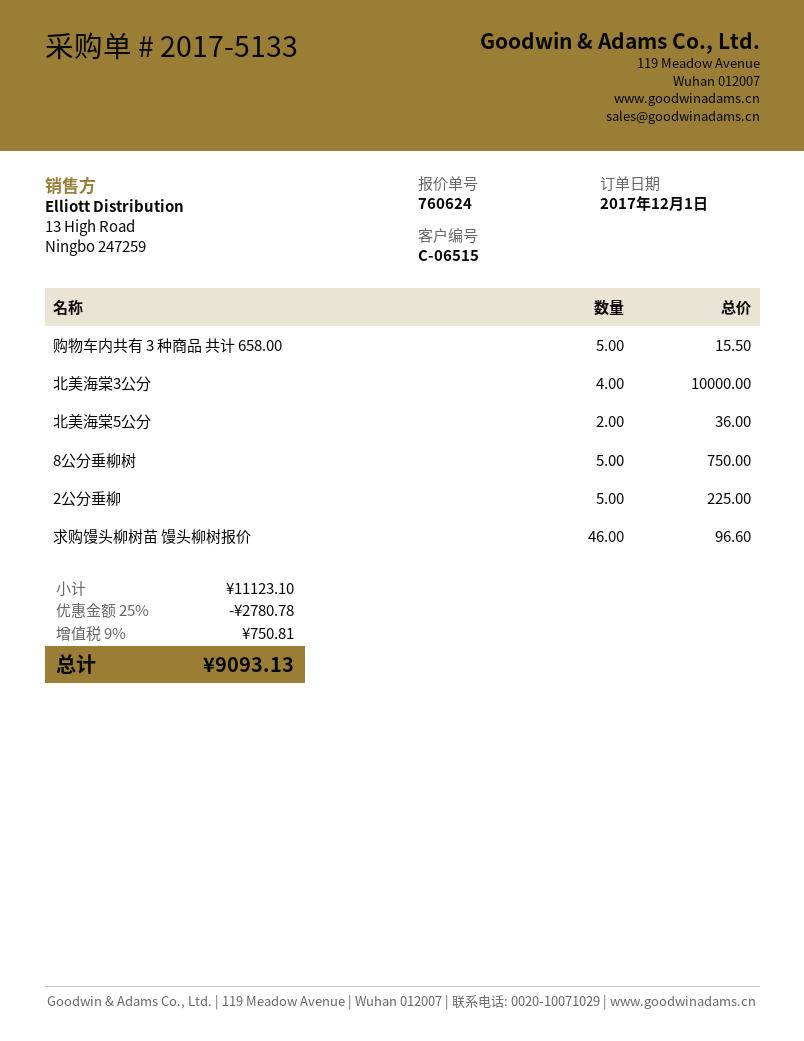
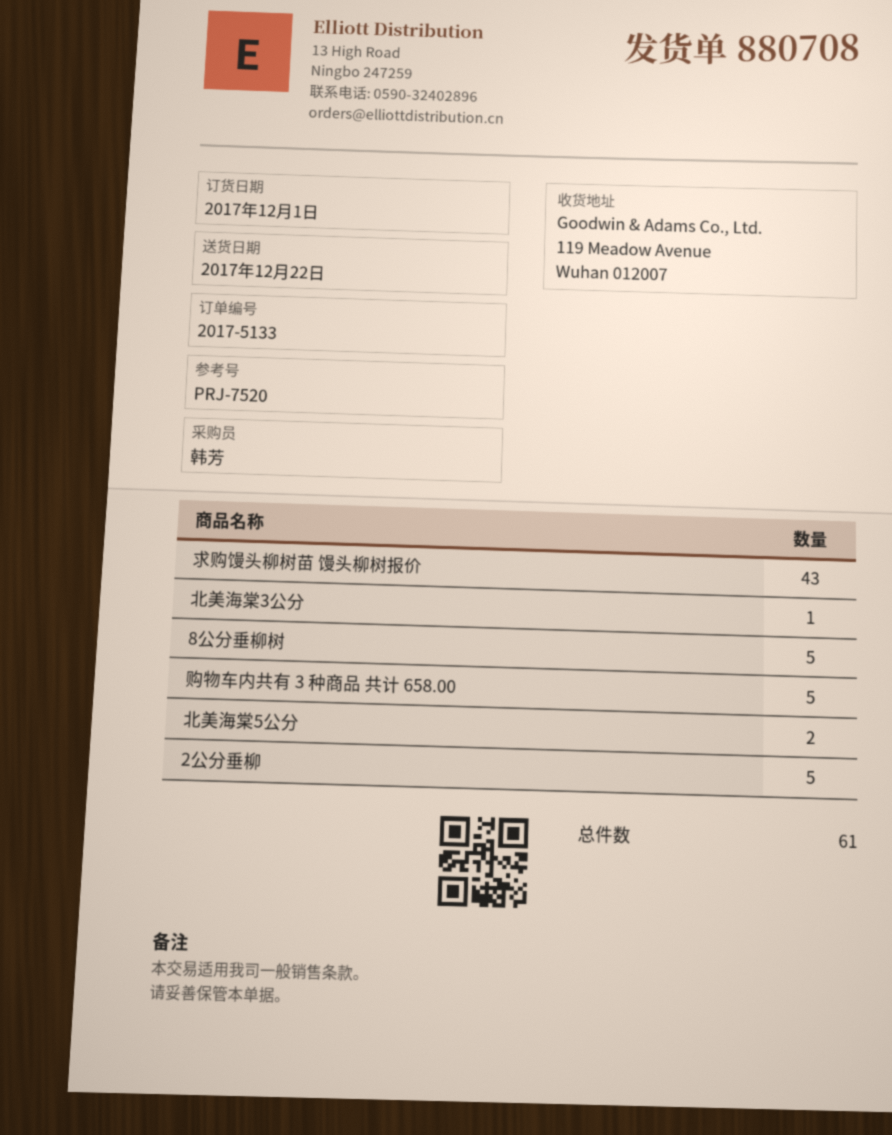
北美海棠3公分: 4 -> 1
求购馒头柳树苗 馒头柳树报价: 46 -> 43

